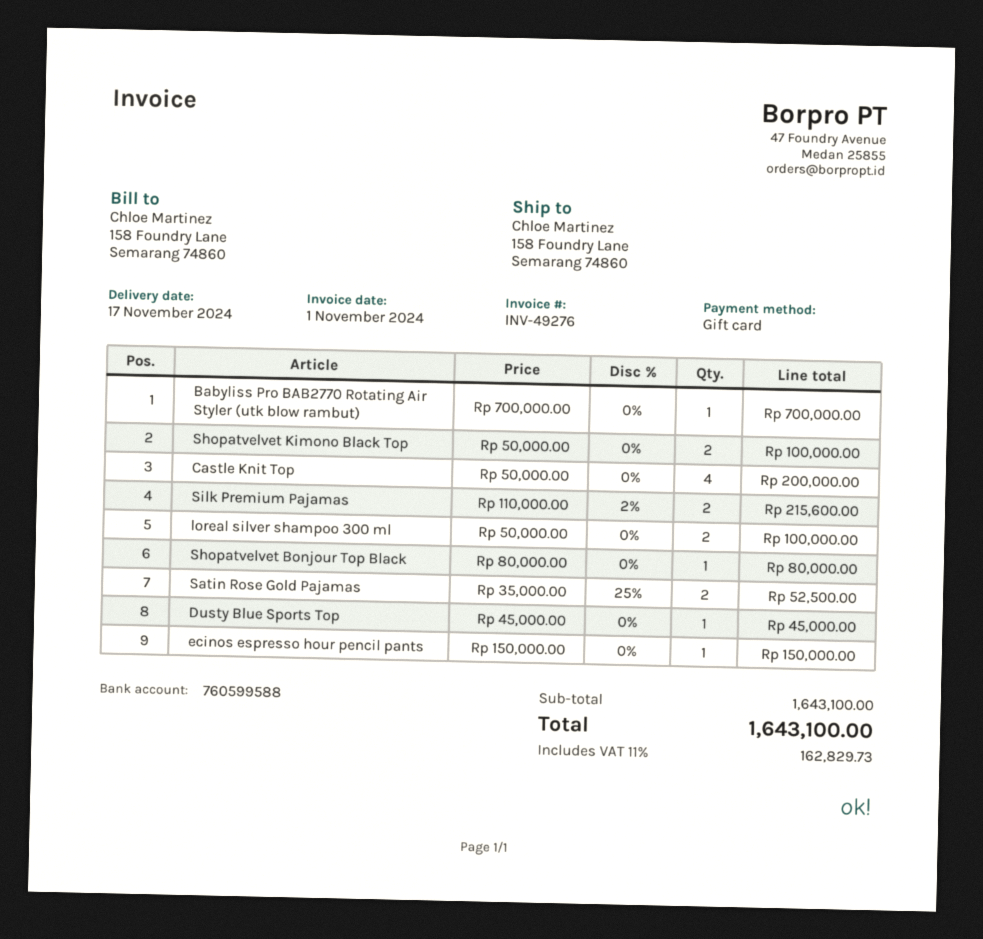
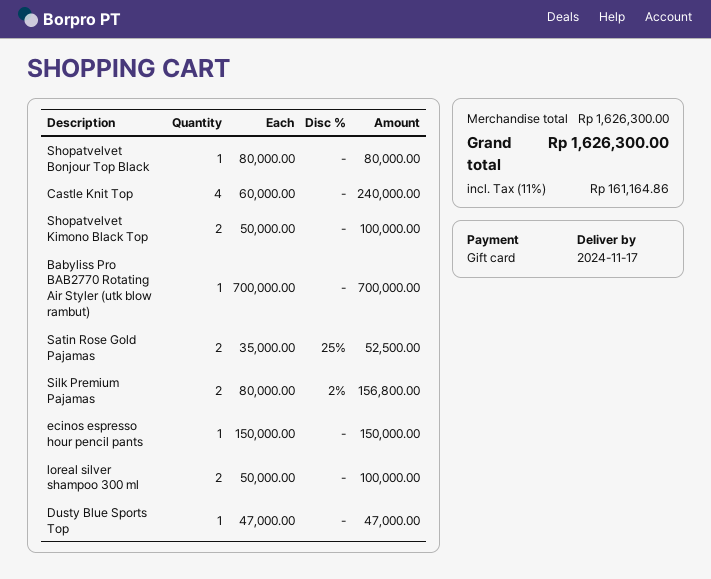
Castle Knit Top: 4 x 50000.00 = 200000.00 -> 4 x 60000.00 = 240000.00
Silk Premium Pajamas: 2 x 110000.00 - 2% = 215600.00 -> 2 x 80000.00 - 2% = 156800.00
Dusty Blue Sports Top: 1 x 45000.00 = 45000.00 -> 1 x 47000.00 = 47000.00
subtotal: 1643100.00 -> 1626300.00
tax: 11% = 162829.73 -> 11% = 161164.86
total: 1643100.00 -> 1626300.00

